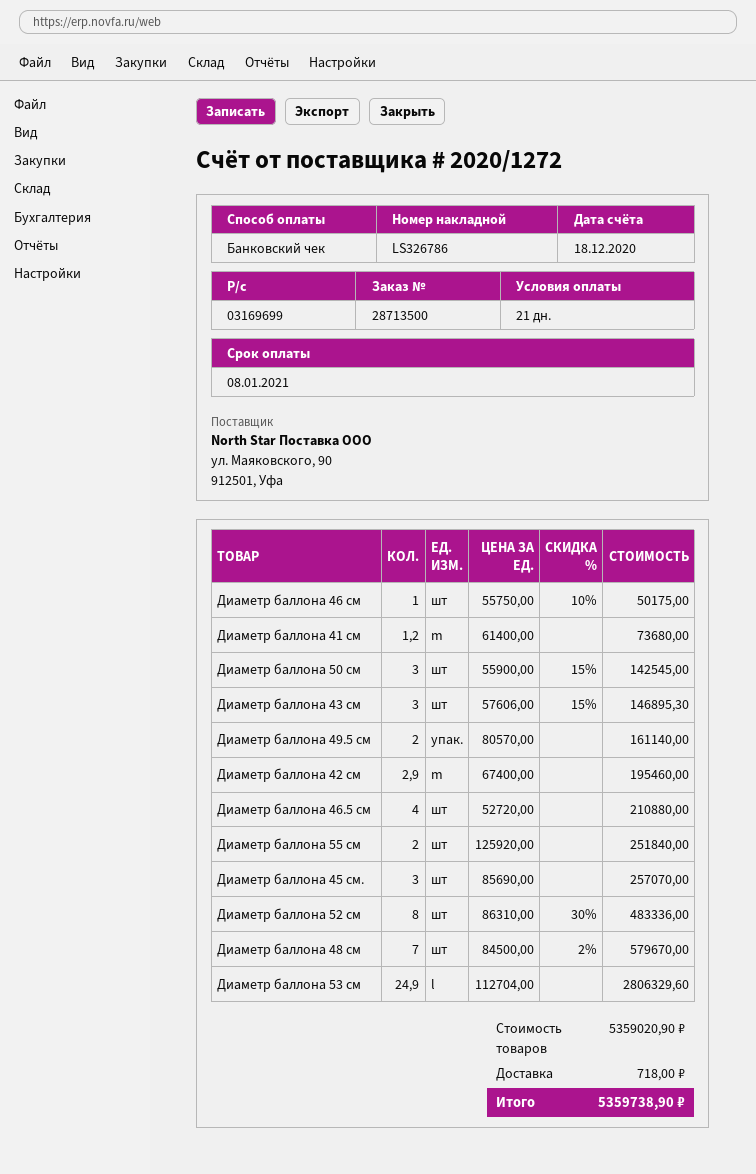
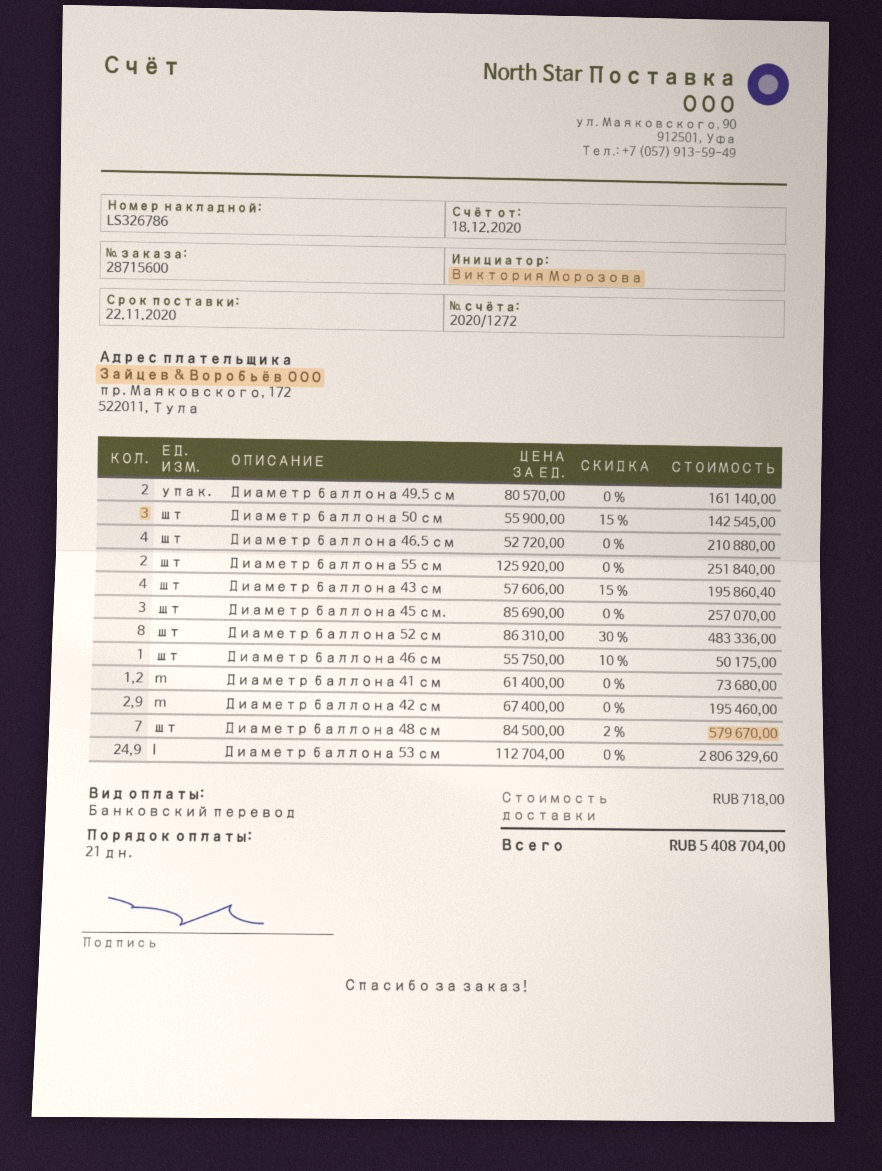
order number: 28713500 -> 28715600
payment method: cheque -> bank transfer
Диаметр баллона 43 см: 3 x 57606.00 - 15% = 146895.30 -> 4 x 57606.00 - 15% = 195860.40
total: 5359738.90 -> 5408704.00

